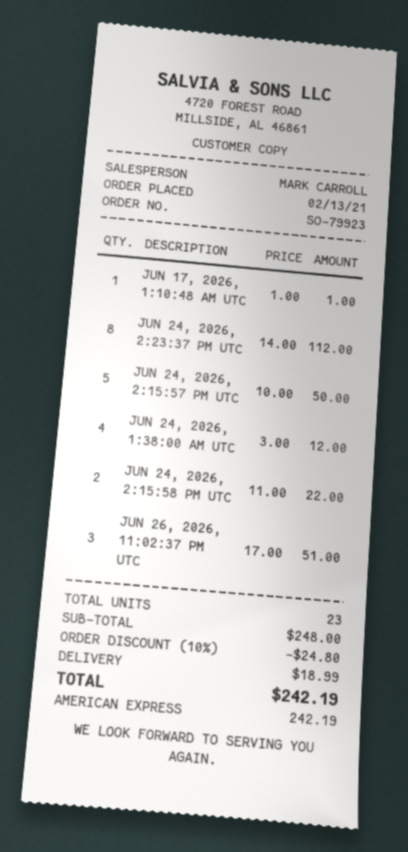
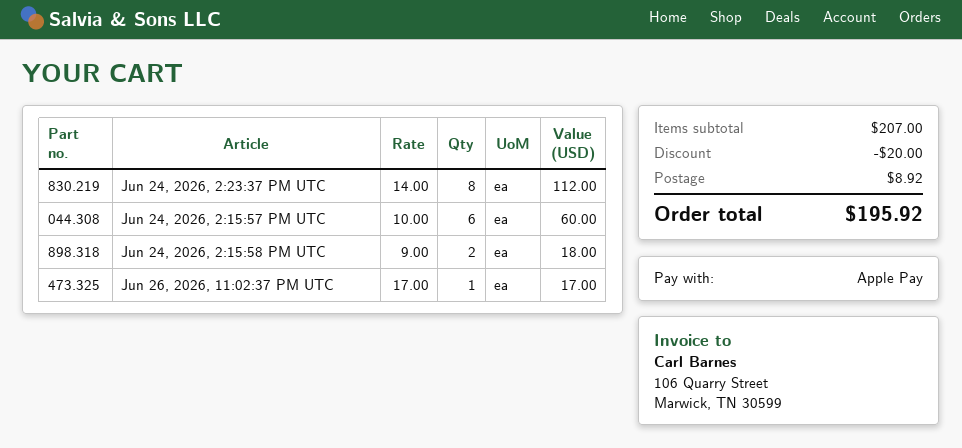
payment method: American Express -> Apple Pay
JUN 17, 2026, 1:10:48 AM UTC: 1 x 1.00 = 1.00 -> none
JUN 24, 2026, 2:15:57 PM UTC: 5 x 10.00 = 50.00 -> 6 x 10.00 = 60.00
JUN 24, 2026, 1:38:00 AM UTC: 4 x 3.00 = 12.00 -> none
JUN 24, 2026, 2:15:58 PM UTC: 2 x 11.00 = 22.00 -> 2 x 9.00 = 18.00
JUN 26, 2026, 11:02:37 PM UTC: 3 x 17.00 = 51.00 -> 1 x 17.00 = 17.00
subtotal: 248.00 -> 207.00
discount: 24.80 -> 20.00
shipping: 18.99 -> 8.92
total: 242.19 -> 195.92

